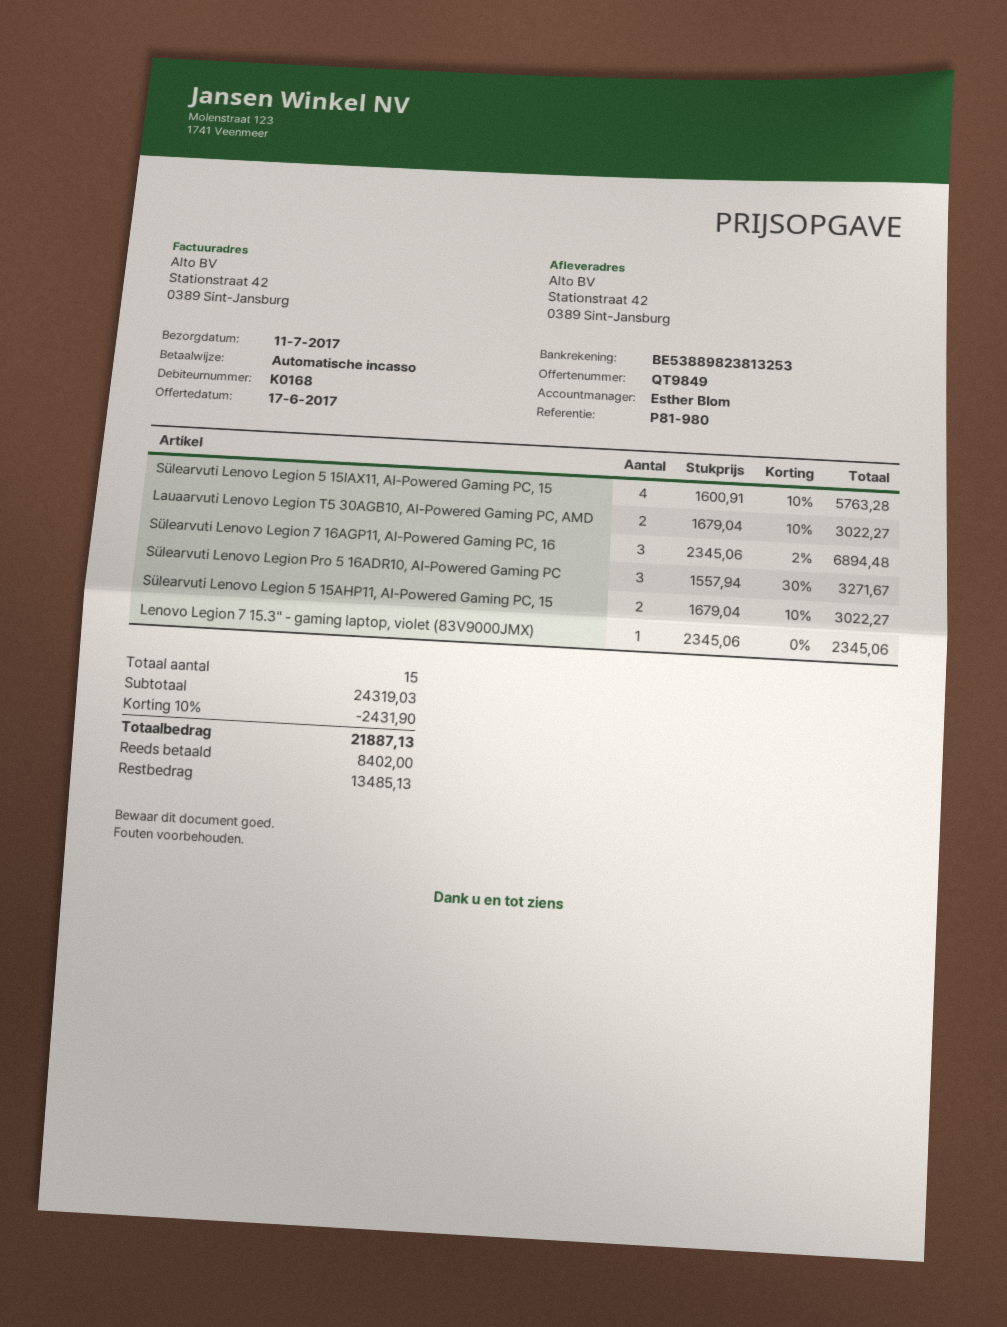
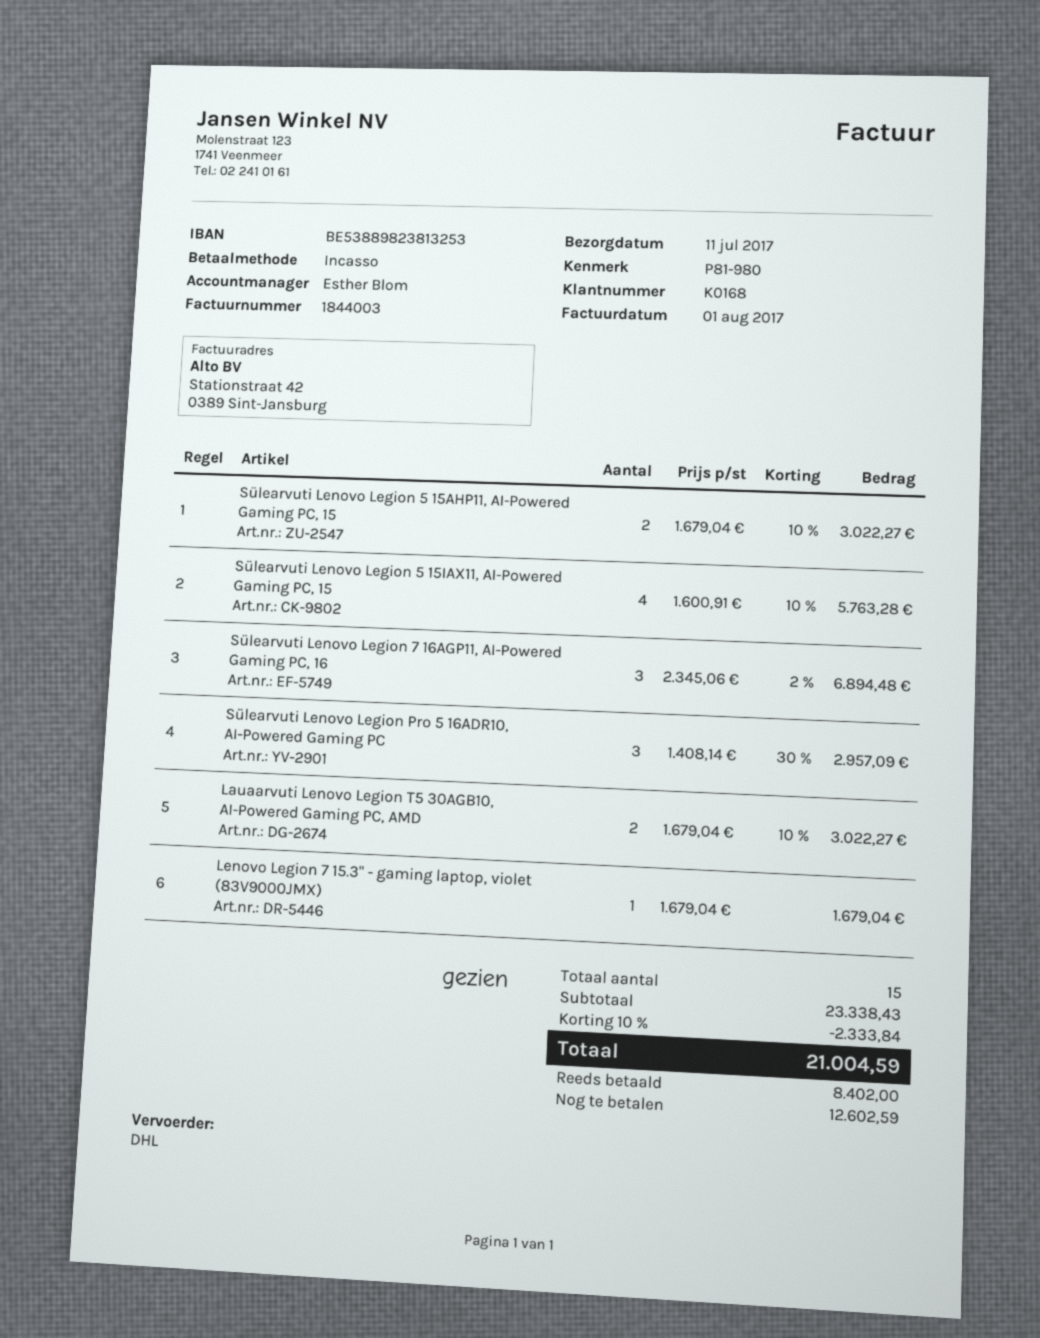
Sülearvuti Lenovo Legion Pro 5 16ADR10, AI-Powered Gaming PC: 3 x 1557.94 - 30% = 3271.67 -> 3 x 1408.14 - 30% = 2957.09
Lenovo Legion 7 15.3" - gaming laptop, violet (83V9000JMX): 1 x 2345.06 = 2345.06 -> 1 x 1679.04 = 1679.04
subtotal: 24319.03 -> 23338.43
discount: 10% = 2431.90 -> 10% = 2333.84
total: 21887.13 -> 21004.59
balance: 13485.13 -> 12602.59

